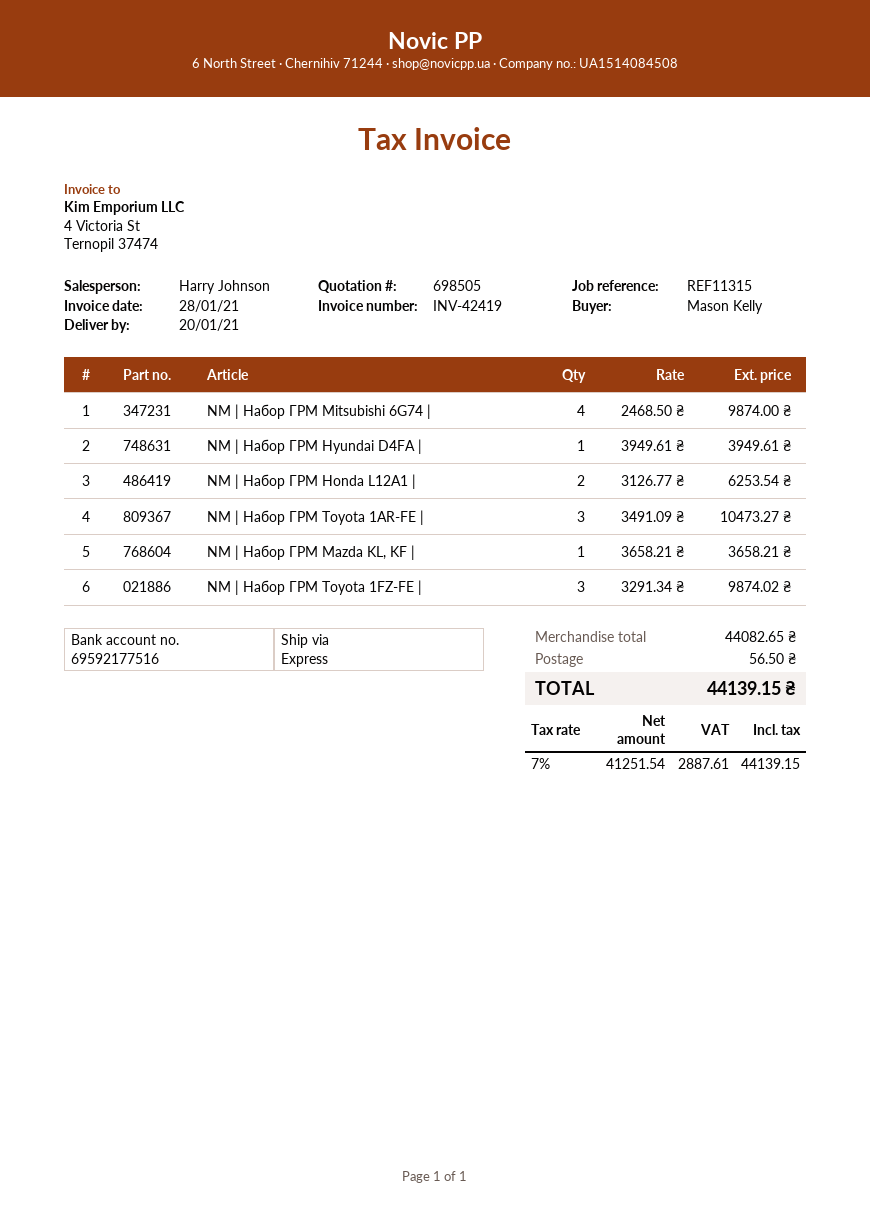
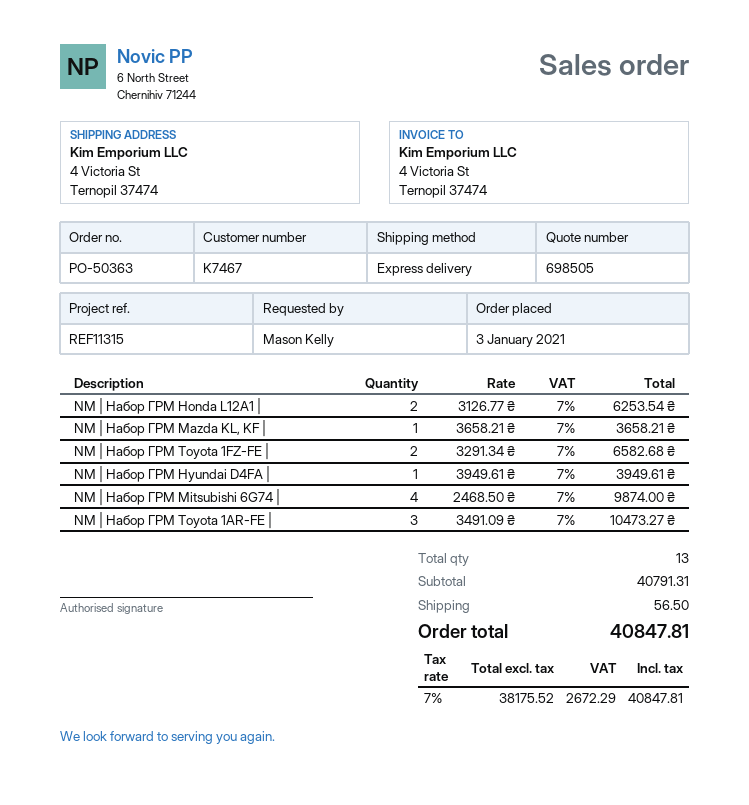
NM | Набор ГРМ Toyota 1FZ-FE |: 3 x 3291.34 = 9874.02 -> 2 x 3291.34 = 6582.68
subtotal: 44082.65 -> 40791.31
net: 41251.54 -> 38175.52
tax: 7% = 2887.61 -> 7% = 2672.29
total: 44139.15 -> 40847.81

